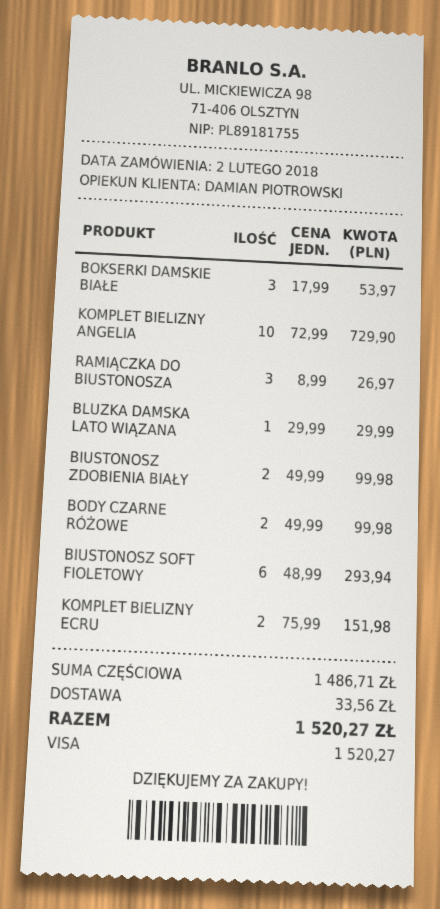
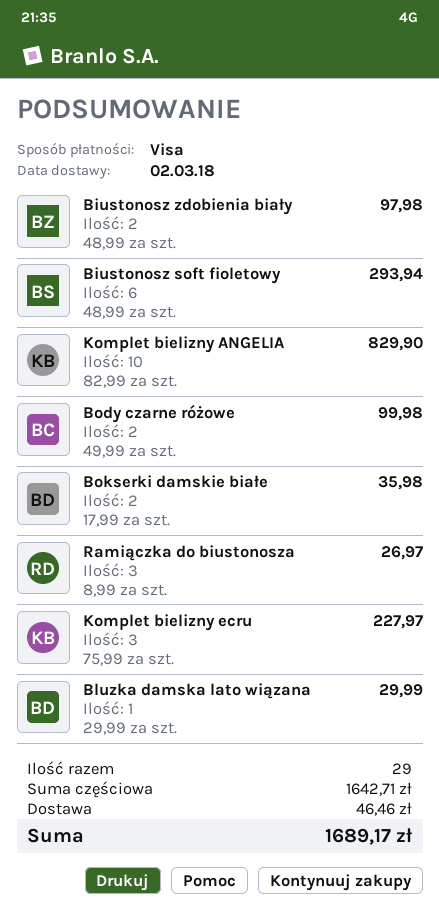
BOKSERKI DAMSKIE BIAŁE: 3 x 17.99 = 53.97 -> 2 x 17.99 = 35.98
KOMPLET BIELIZNY ANGELIA: 10 x 72.99 = 729.90 -> 10 x 82.99 = 829.90
BIUSTONOSZ ZDOBIENIA BIAŁY: 2 x 49.99 = 99.98 -> 2 x 48.99 = 97.98
KOMPLET BIELIZNY ECRU: 2 x 75.99 = 151.98 -> 3 x 75.99 = 227.97
subtotal: 1486.71 -> 1642.71
shipping: 33.56 -> 46.46
total: 1520.27 -> 1689.17

